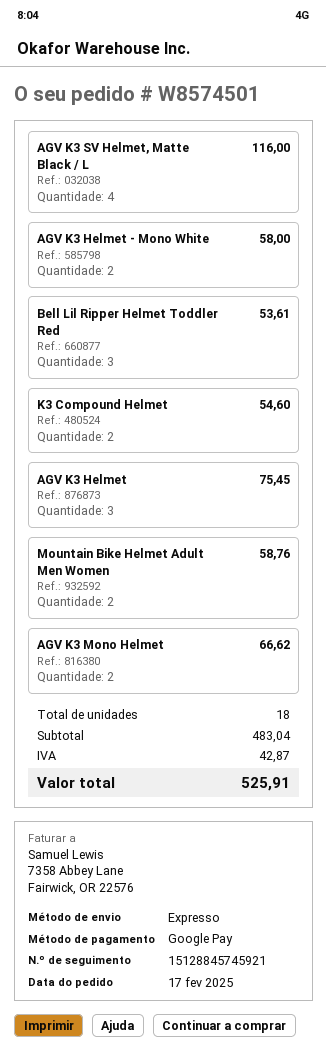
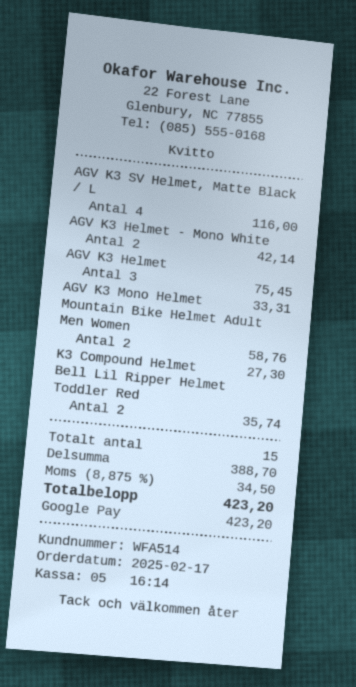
AGV K3 Helmet - Mono White: 2 for 58.00 -> 2 for 42.14
Bell Lil Ripper Helmet Toddler Red: 3 for 53.61 -> 2 for 35.74
K3 Compound Helmet: 2 for 54.60 -> 1 for 27.30
AGV K3 Mono Helmet: 2 for 66.62 -> 1 for 33.31
total quantity: 18 -> 15
subtotal: 483.04 -> 388.70
tax: 42.87 -> 34.50
total: 525.91 -> 423.20

